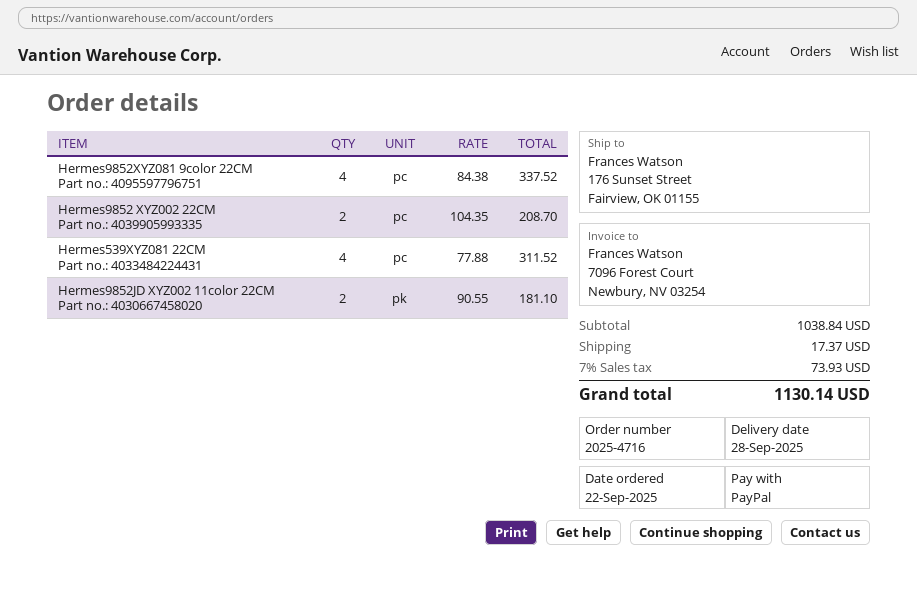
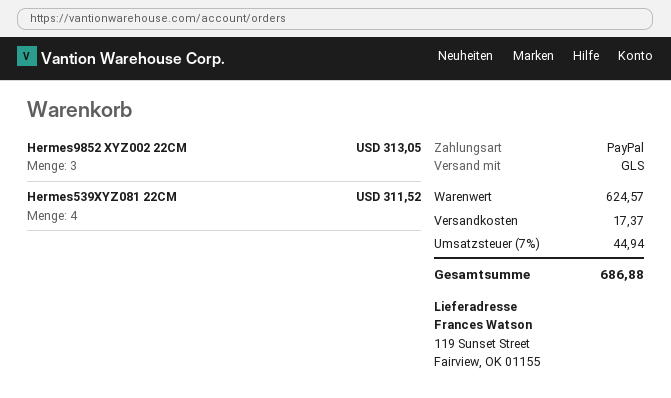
ship to: 176 Sunset Street, Fairview, OK 01155 -> 119 Sunset Street, Fairview, OK 01155
Hermes9852XYZ081 9color 22CM: 4 for 337.52 -> none
Hermes9852 XYZ002 22CM: 2 for 208.70 -> 3 for 313.05
Hermes9852JD XYZ002 11color 22CM: 2 for 181.10 -> none
subtotal: 1038.84 -> 624.57
tax: 7% = 73.93 -> 7% = 44.94
total: 1130.14 -> 686.88

